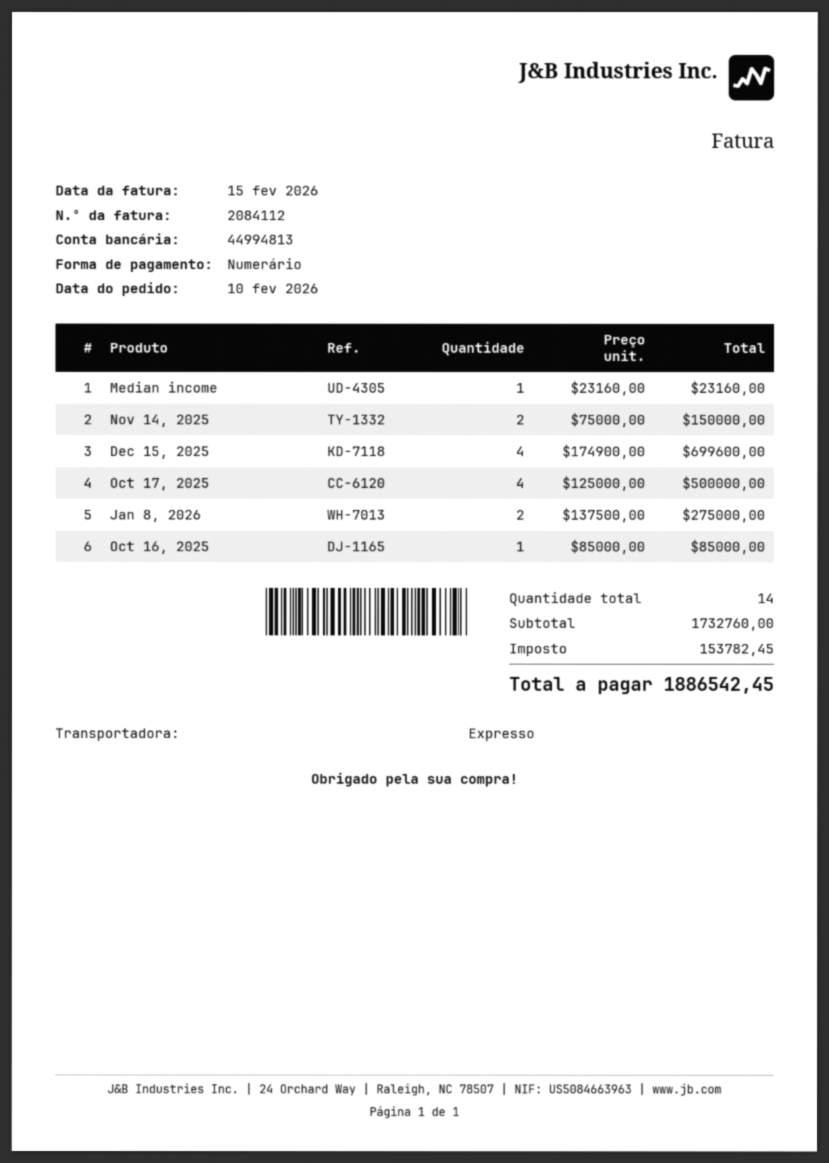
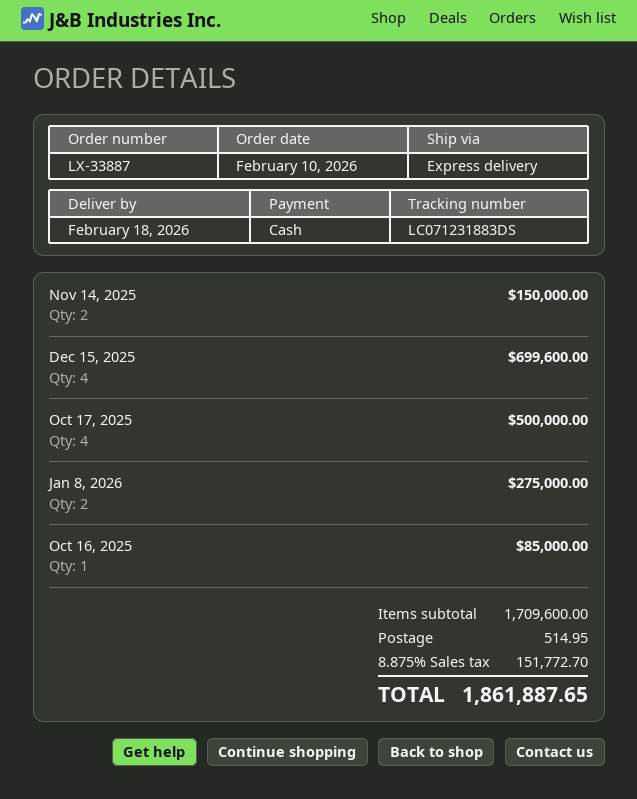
Median income: 1 for 23160.00 -> none
subtotal: 1732760.00 -> 1709600.00
shipping: none -> 514.95
tax: 153782.45 -> 151772.70
total: 1886542.45 -> 1861887.65

